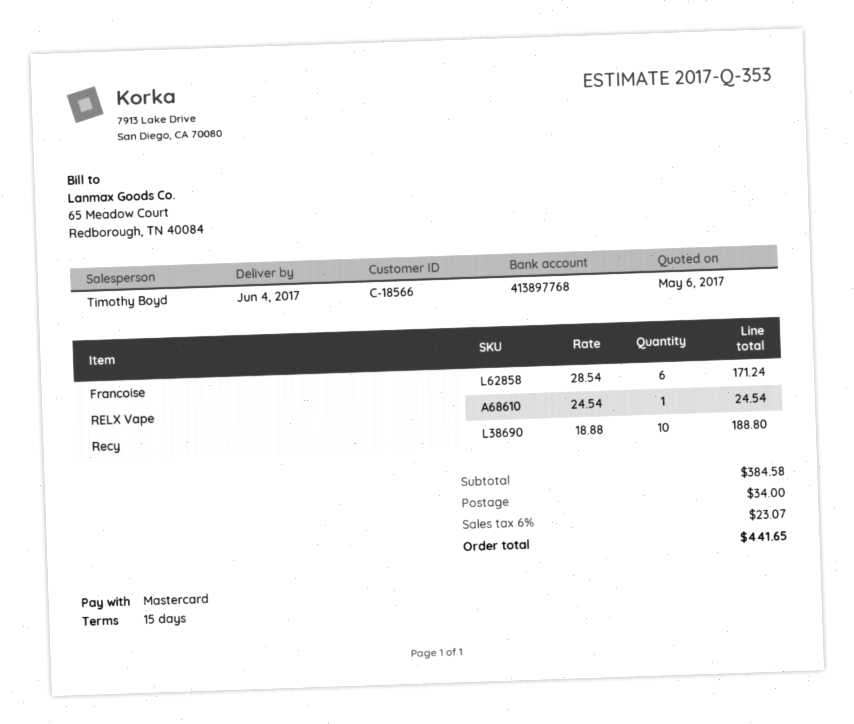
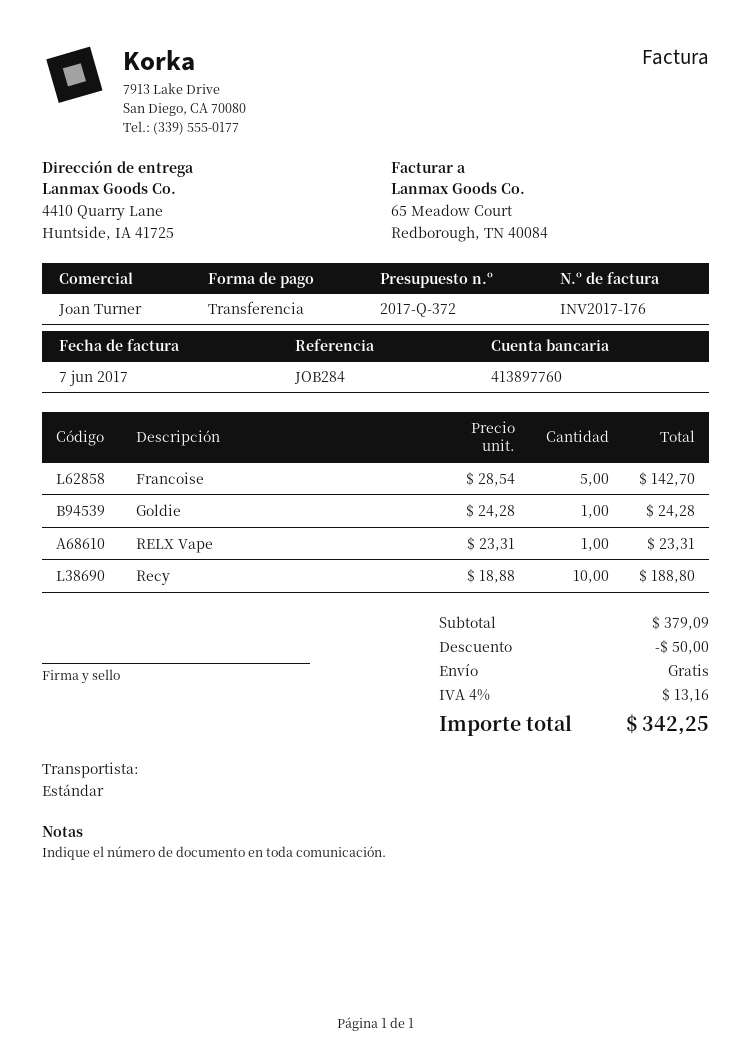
quote number: 2017-Q-353 -> 2017-Q-372
sales rep: Timothy Boyd -> Joan Turner
payment method: Mastercard -> bank transfer
bank account: 413897768 -> 413897760
Francoise: 6 x 28.54 = 171.24 -> 5 x 28.54 = 142.70
RELX Vape: 1 x 24.54 = 24.54 -> 1 x 23.31 = 23.31
Goldie: none -> 1 x 24.28 = 24.28
subtotal: 384.58 -> 379.09
discount: none -> 50.00
shipping: 34.00 -> 0.00
tax: 6% = 23.07 -> 4% = 13.16
total: 441.65 -> 342.25

